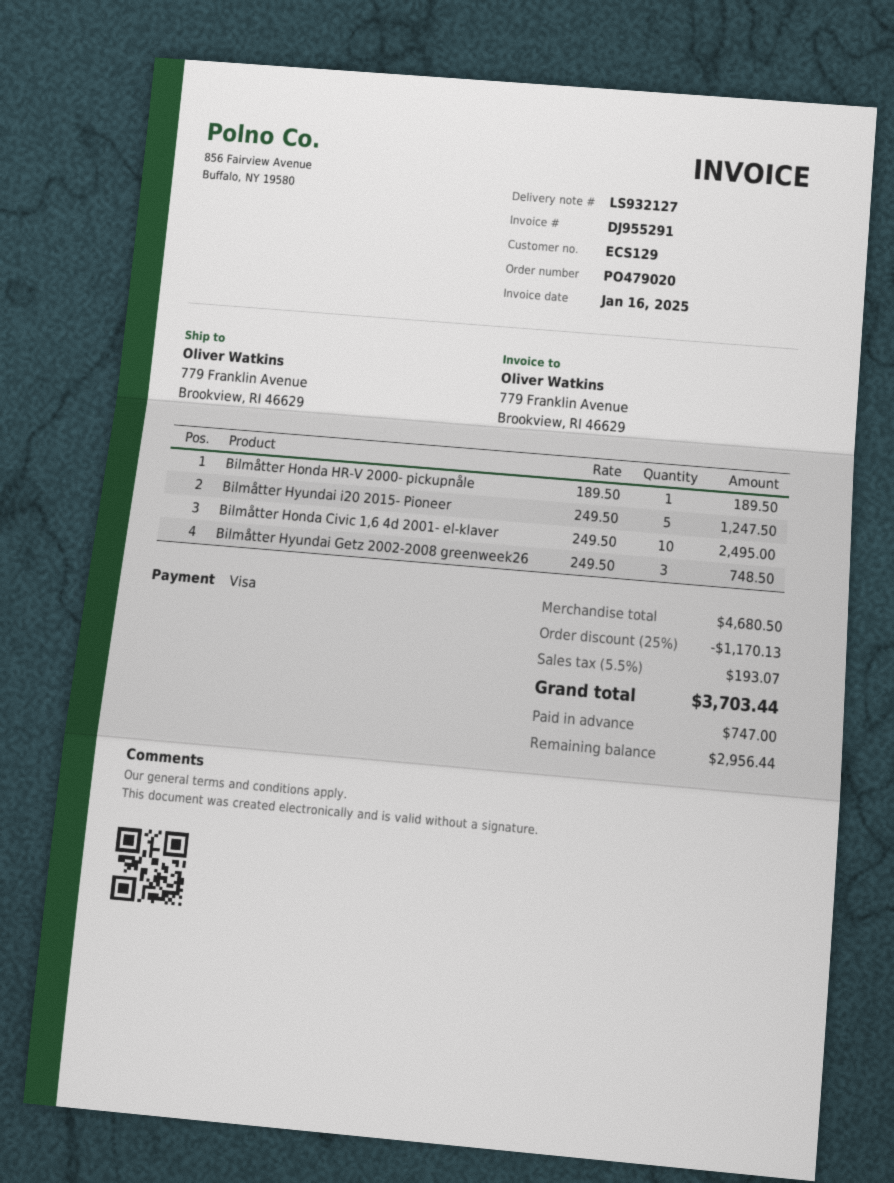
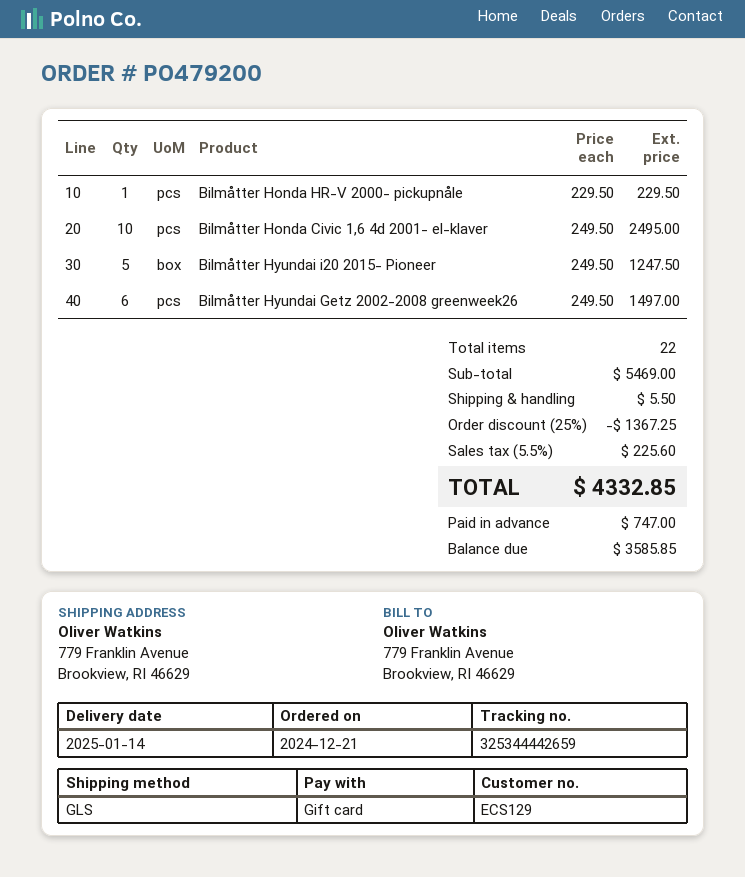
order number: PO479020 -> PO479200
payment method: Visa -> gift card
Bilmåtter Honda HR-V 2000- pickupnåle: 1 x 189.50 = 189.50 -> 1 x 229.50 = 229.50
Bilmåtter Hyundai Getz 2002-2008 greenweek26: 3 x 249.50 = 748.50 -> 6 x 249.50 = 1497.00
subtotal: 4680.50 -> 5469.00
discount: 25% = 1170.13 -> 25% = 1367.25
shipping: none -> 5.50
tax: 5.5% = 193.07 -> 5.5% = 225.60
total: 3703.44 -> 4332.85
balance: 2956.44 -> 3585.85

